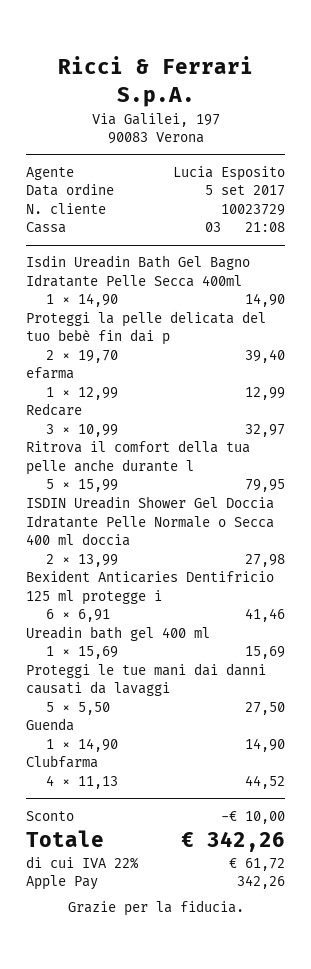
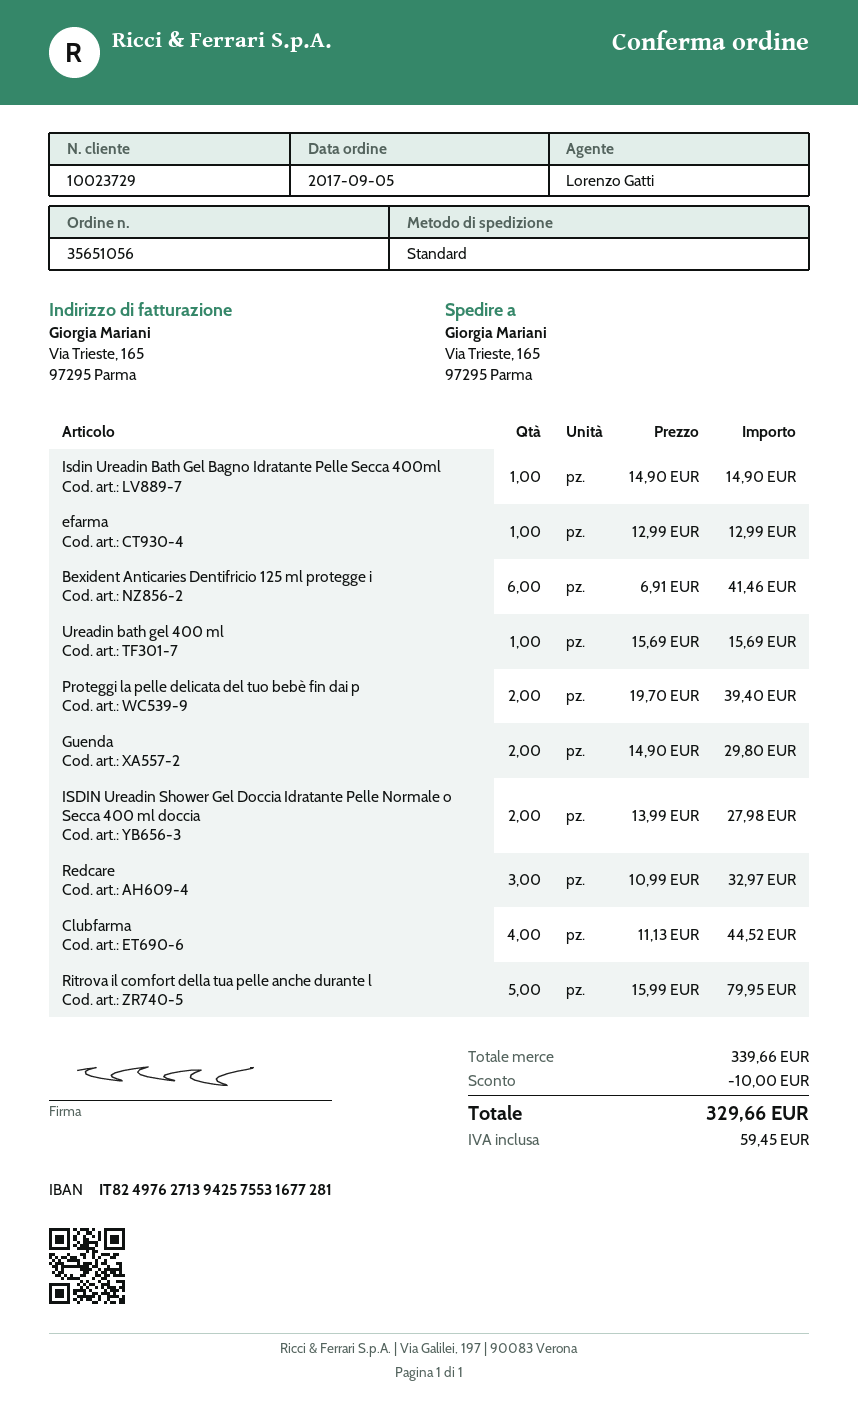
sales rep: Lucia Esposito -> Lorenzo Gatti
Proteggi le tue mani dai danni causati da lavaggi: 5 x 5.50 = 27.50 -> none
Guenda: 1 x 14.90 = 14.90 -> 2 x 14.90 = 29.80
tax: 61.72 -> 59.45
total: 342.26 -> 329.66

